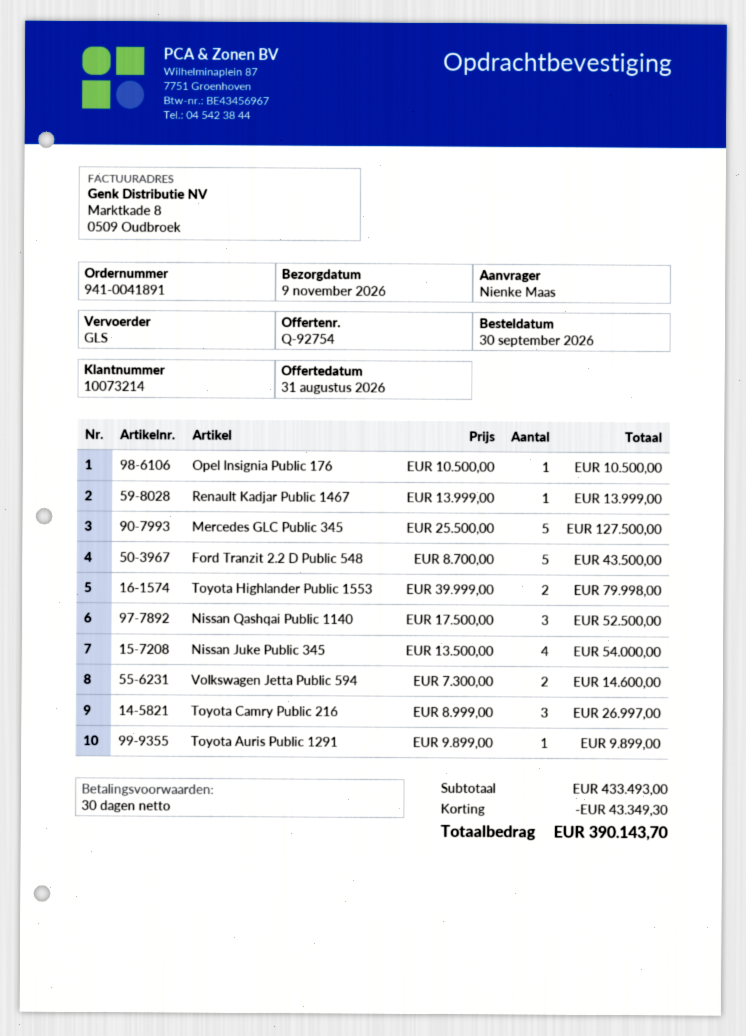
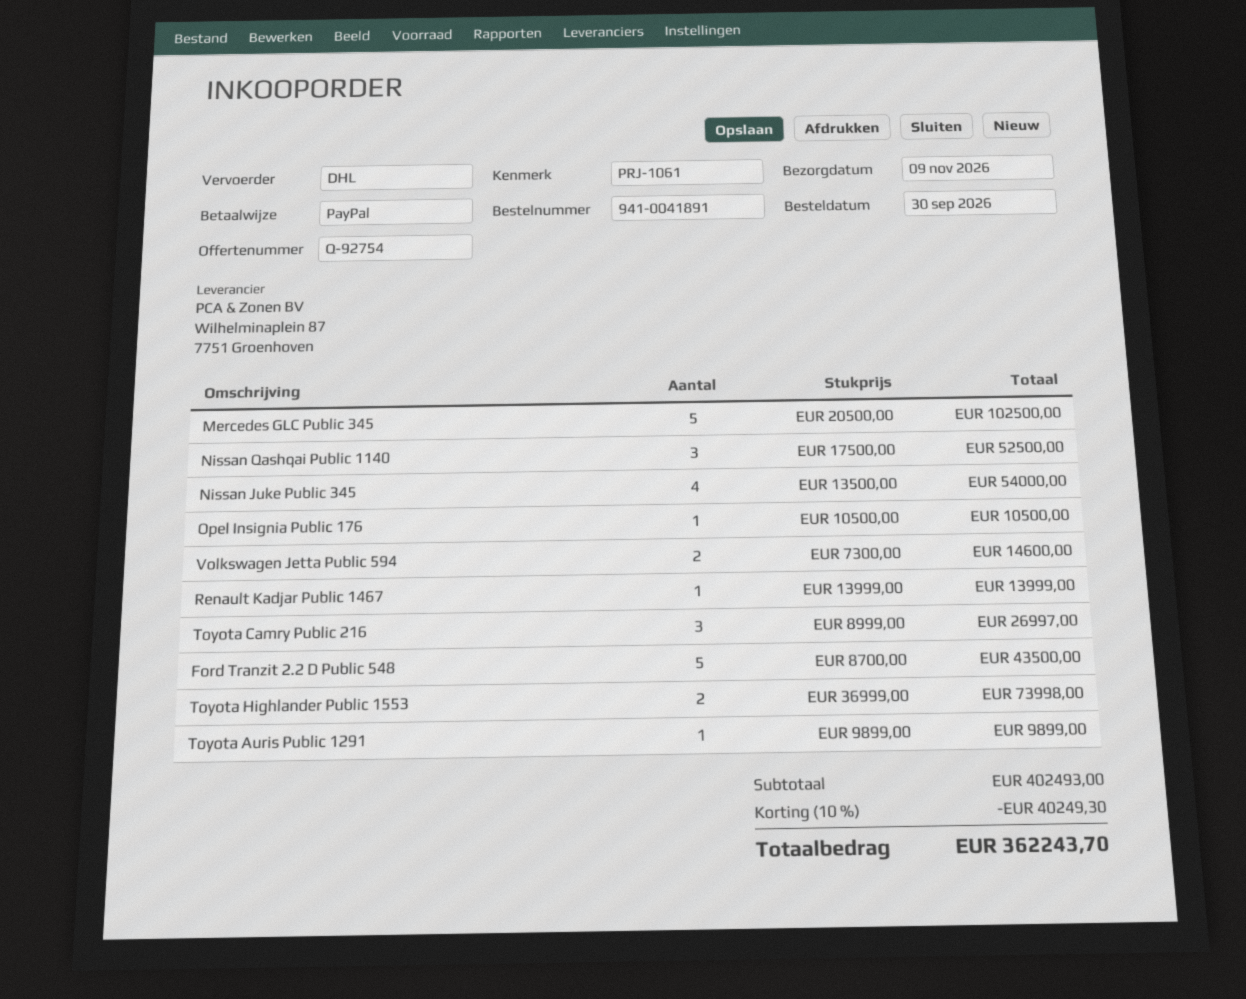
shipping method: GLS -> DHL
Mercedes GLC Public 345: 5 x 25500.00 = 127500.00 -> 5 x 20500.00 = 102500.00
Toyota Highlander Public 1553: 2 x 39999.00 = 79998.00 -> 2 x 36999.00 = 73998.00
subtotal: 433493.00 -> 402493.00
discount: 43349.30 -> 40249.30
total: 390143.70 -> 362243.70

